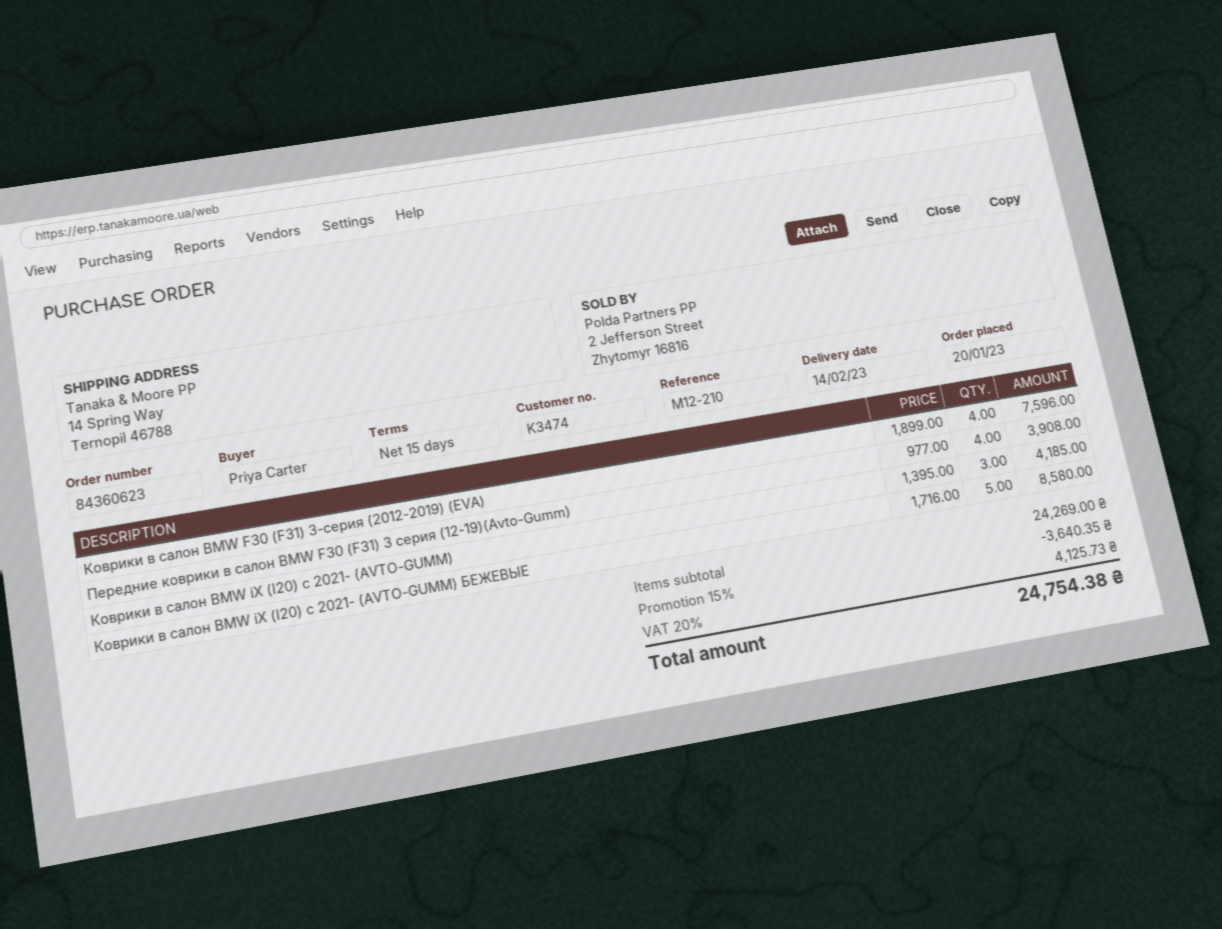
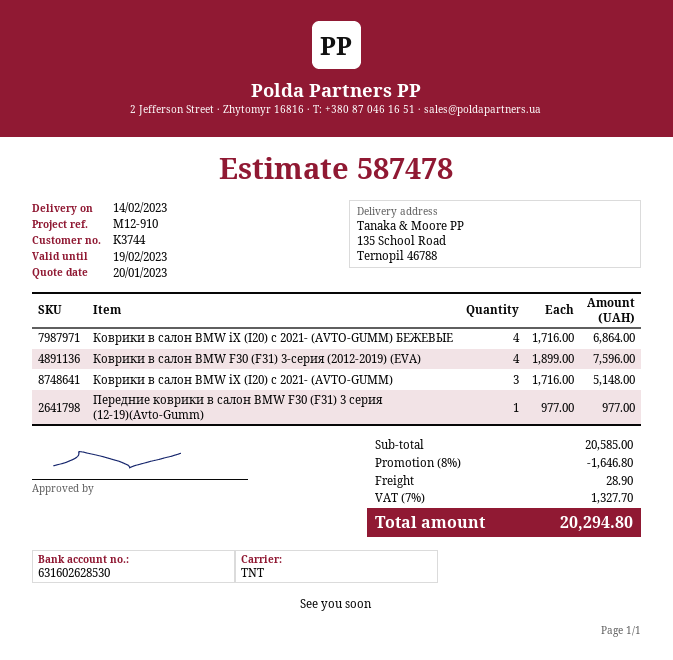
customer number: K3474 -> K3744
reference: M12-210 -> M12-910
ship to: 14 Spring Way, Ternopil 46788 -> 135 School Road, Ternopil 46788
Передние коврики в салон BMW F30 (F31) 3 серия (12-19)(Avto-Gumm): 4 x 977.00 = 3908.00 -> 1 x 977.00 = 977.00
Коврики в салон BMW iX (I20) с 2021- (AVTO-GUMM): 3 x 1395.00 = 4185.00 -> 3 x 1716.00 = 5148.00
Коврики в салон BMW iX (I20) с 2021- (AVTO-GUMM) БЕЖЕВЫЕ: 5 x 1716.00 = 8580.00 -> 4 x 1716.00 = 6864.00
subtotal: 24269.00 -> 20585.00
discount: 15% = 3640.35 -> 8% = 1646.80
shipping: none -> 28.90
tax: 20% = 4125.73 -> 7% = 1327.70
total: 24754.38 -> 20294.80

